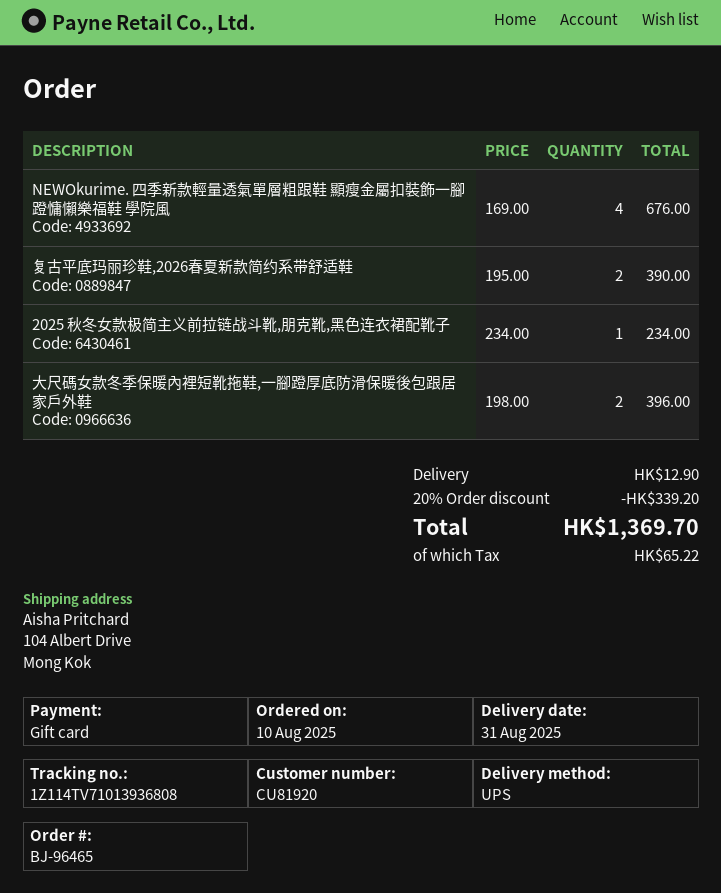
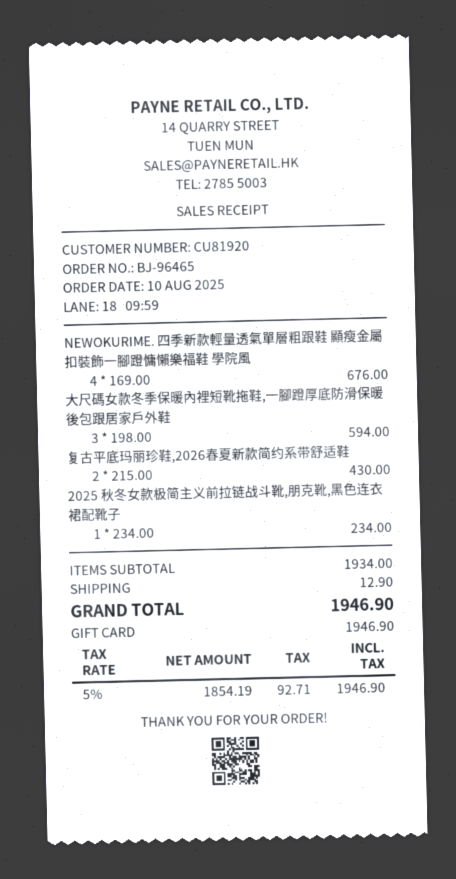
复古平底玛丽珍鞋,2026春夏新款简约系带舒适鞋: 2 x 195.00 = 390.00 -> 2 x 215.00 = 430.00
大尺碼女款冬季保暖內裡短靴拖鞋,一腳蹬厚底防滑保暖後包跟居家戶外鞋: 2 x 198.00 = 396.00 -> 3 x 198.00 = 594.00
discount: 20% = 339.20 -> none
tax: 65.22 -> 92.71
total: 1369.70 -> 1946.90

